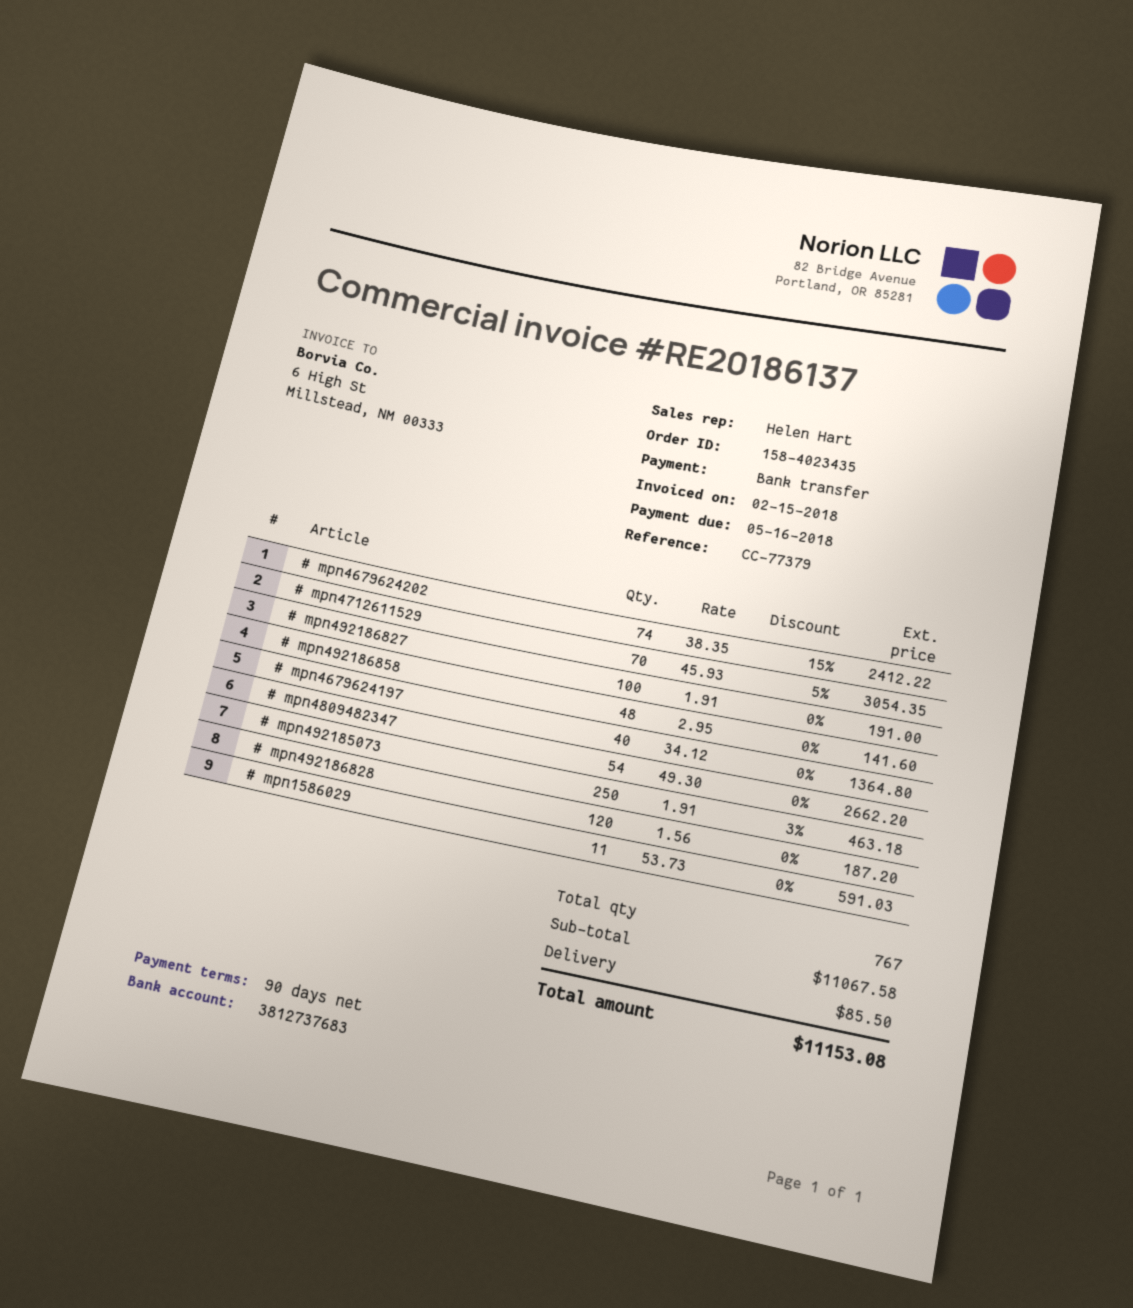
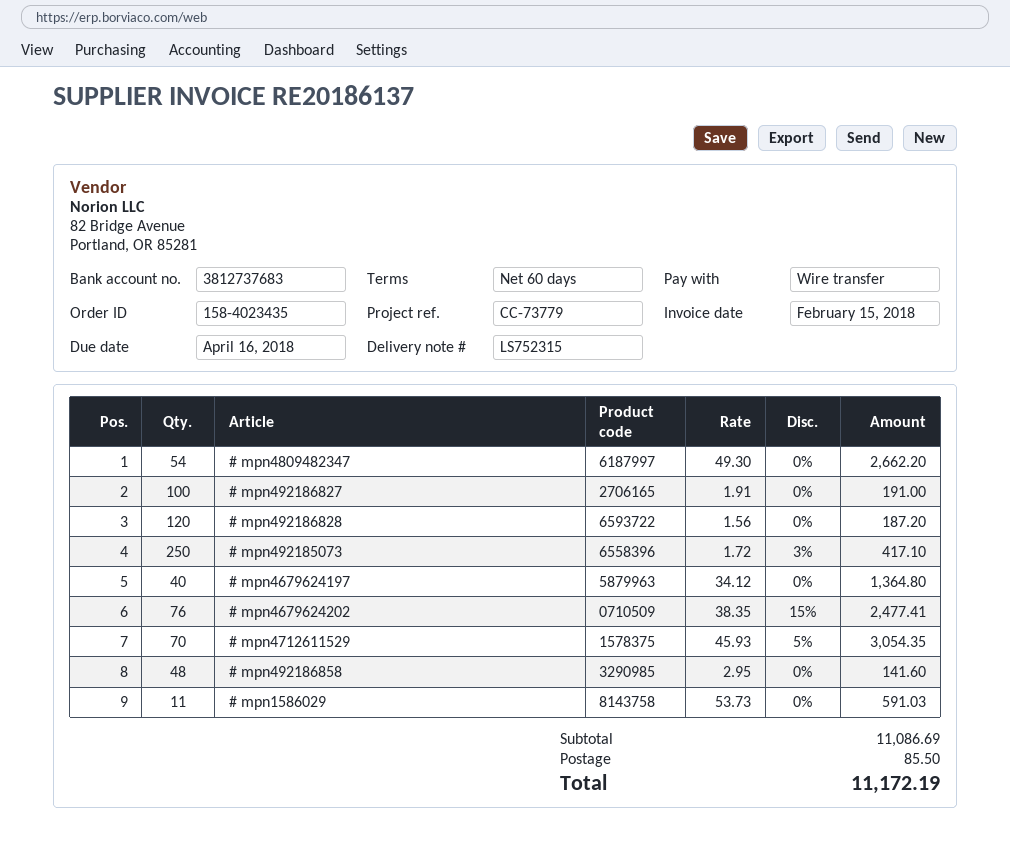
payment terms: 90 days -> 60 days
due date: 2018-05-16 -> 2018-04-16
reference: CC-77379 -> CC-73779
# mpn4679624202: 74 x 38.35 - 15% = 2412.22 -> 76 x 38.35 - 15% = 2477.41
# mpn492185073: 250 x 1.91 - 3% = 463.18 -> 250 x 1.72 - 3% = 417.10
subtotal: 11067.58 -> 11086.69
total: 11153.08 -> 11172.19

